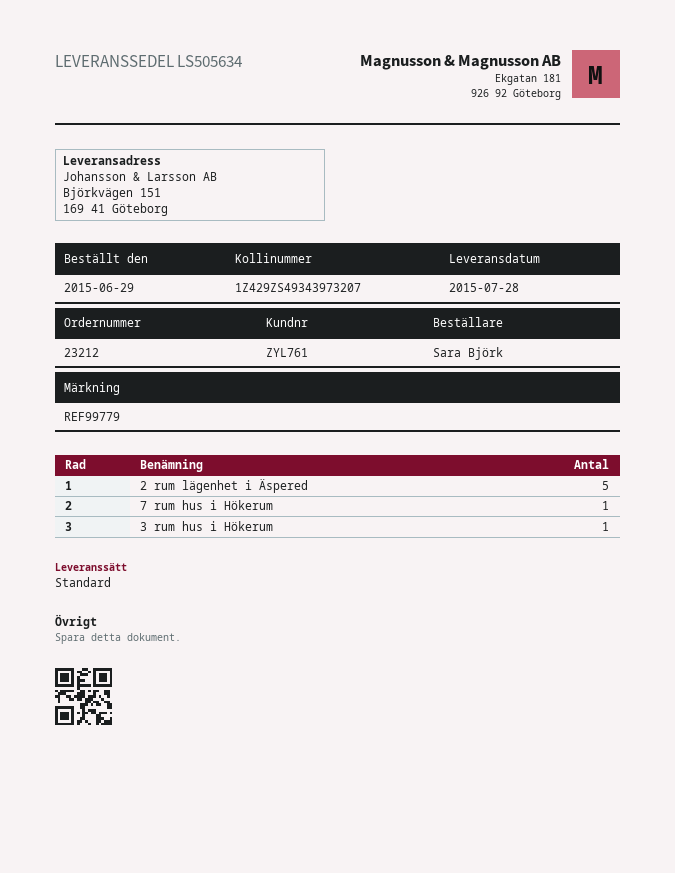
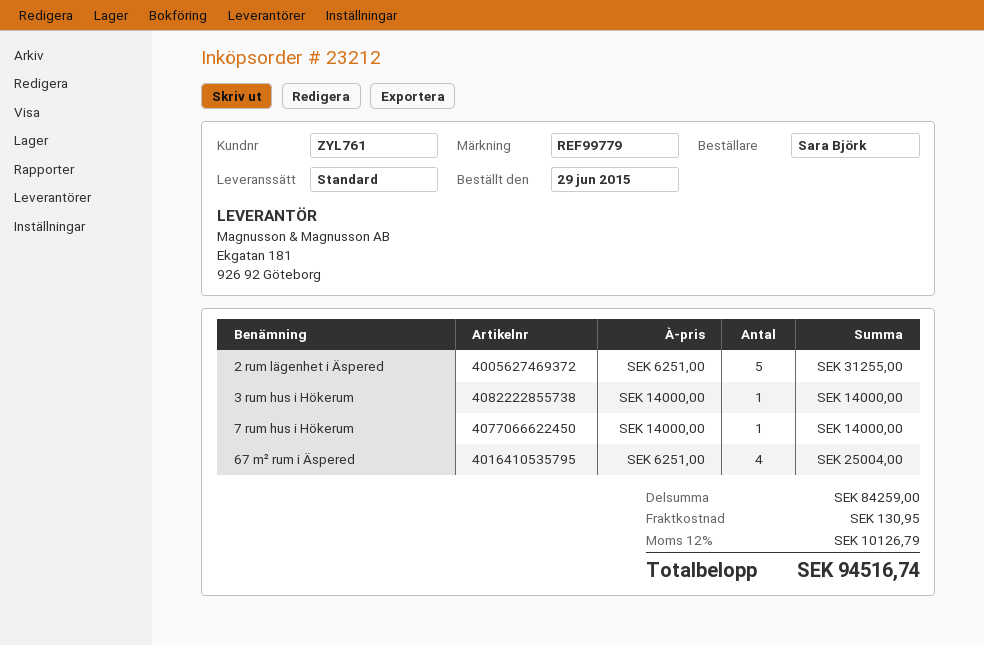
67 m² rum i Äspered: none -> 4

